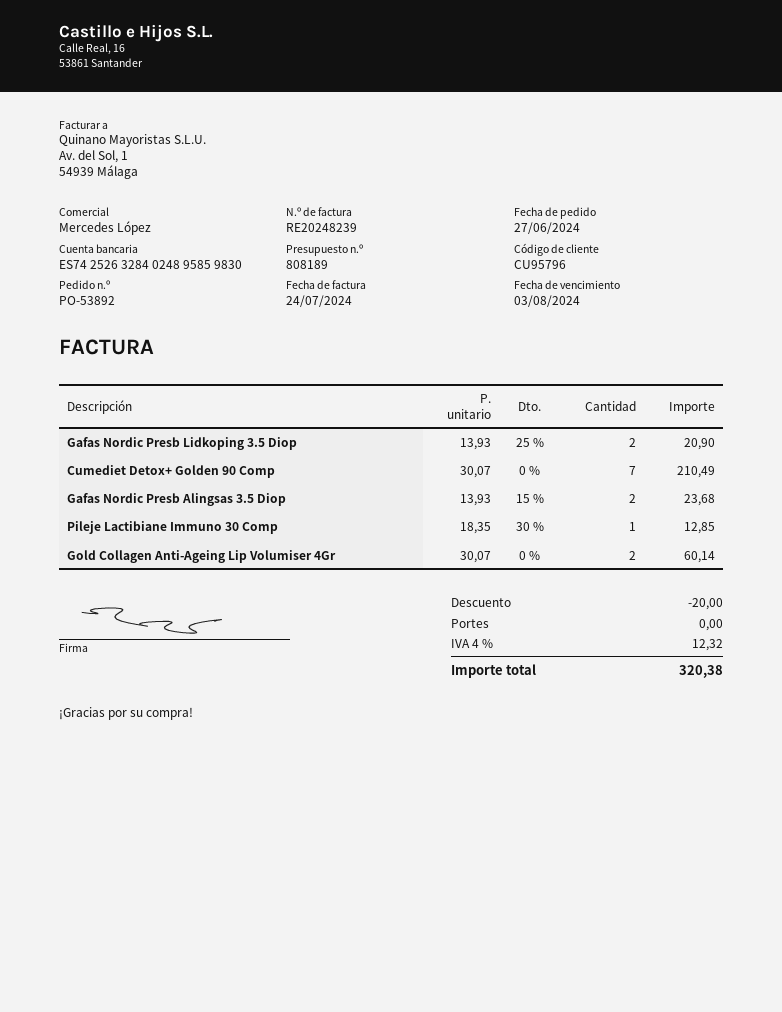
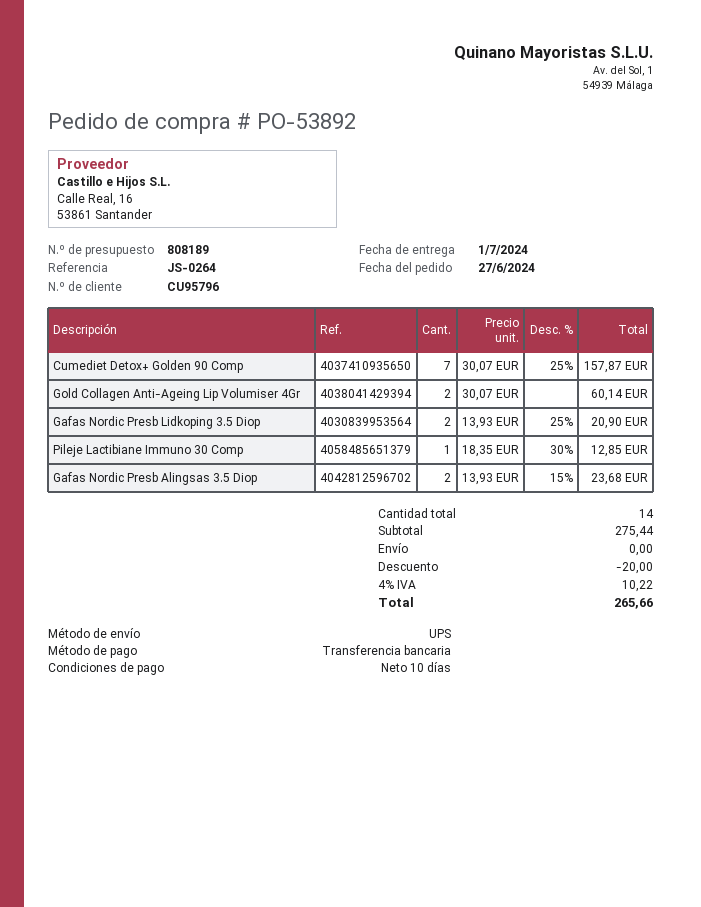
Cumediet Detox+ Golden 90 Comp: 7 x 30.07 = 210.49 -> 7 x 30.07 - 25% = 157.87
tax: 4% = 12.32 -> 4% = 10.22
total: 320.38 -> 265.66

